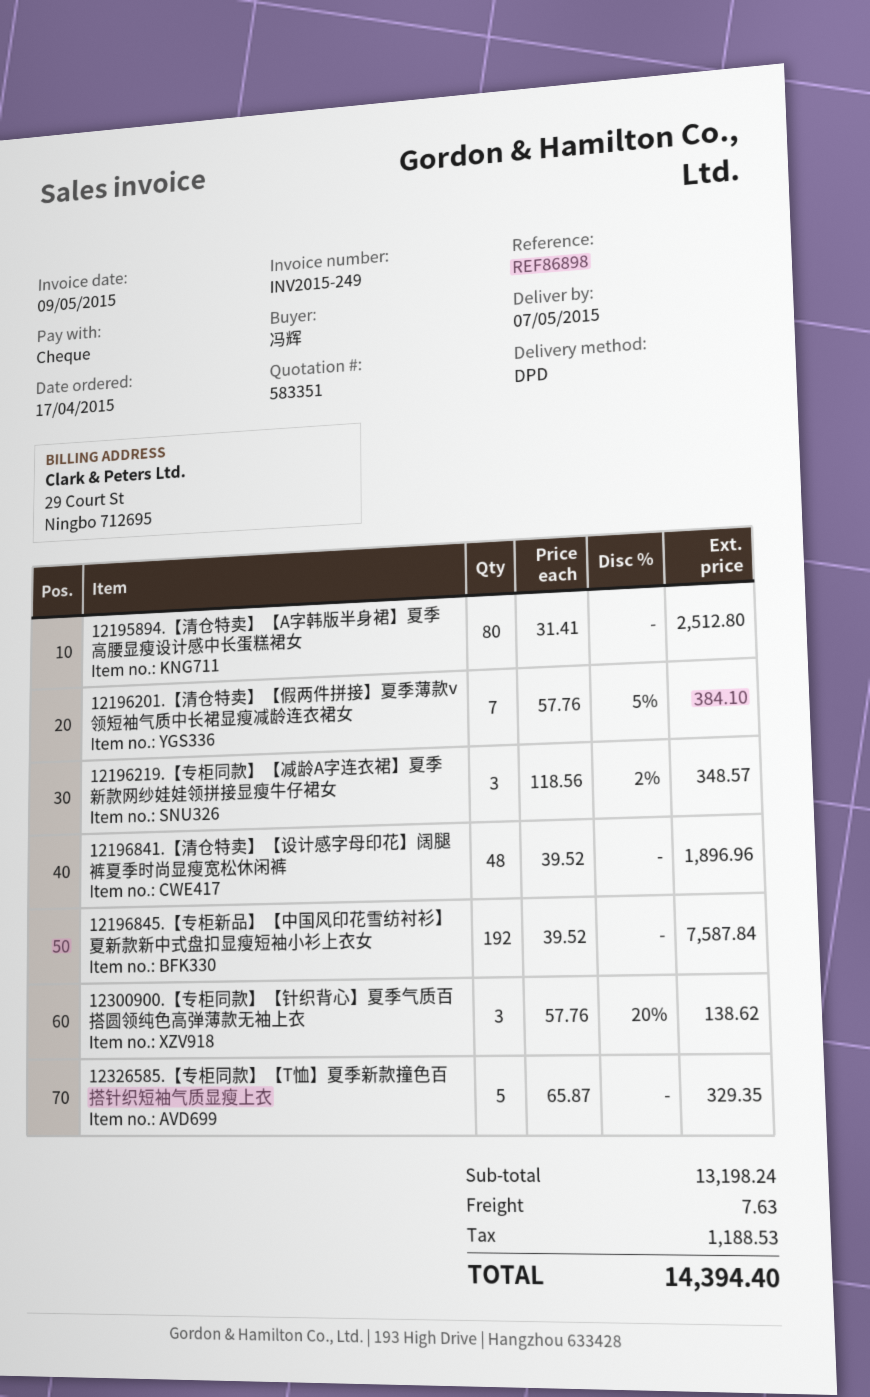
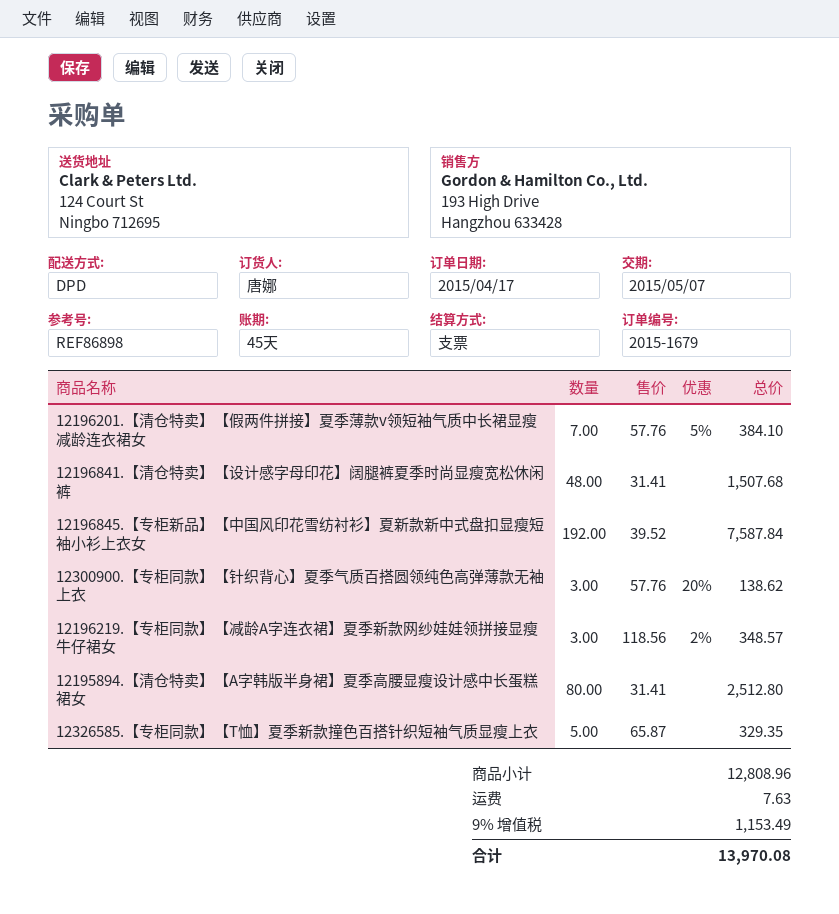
ordered by: 冯辉 -> 唐娜
12196841.【清仓特卖】【设计感字母印花】阔腿裤夏季时尚显瘦宽松休闲裤: 48 x 39.52 = 1896.96 -> 48 x 31.41 = 1507.68
subtotal: 13198.24 -> 12808.96
tax: 1188.53 -> 1153.49
total: 14394.40 -> 13970.08

